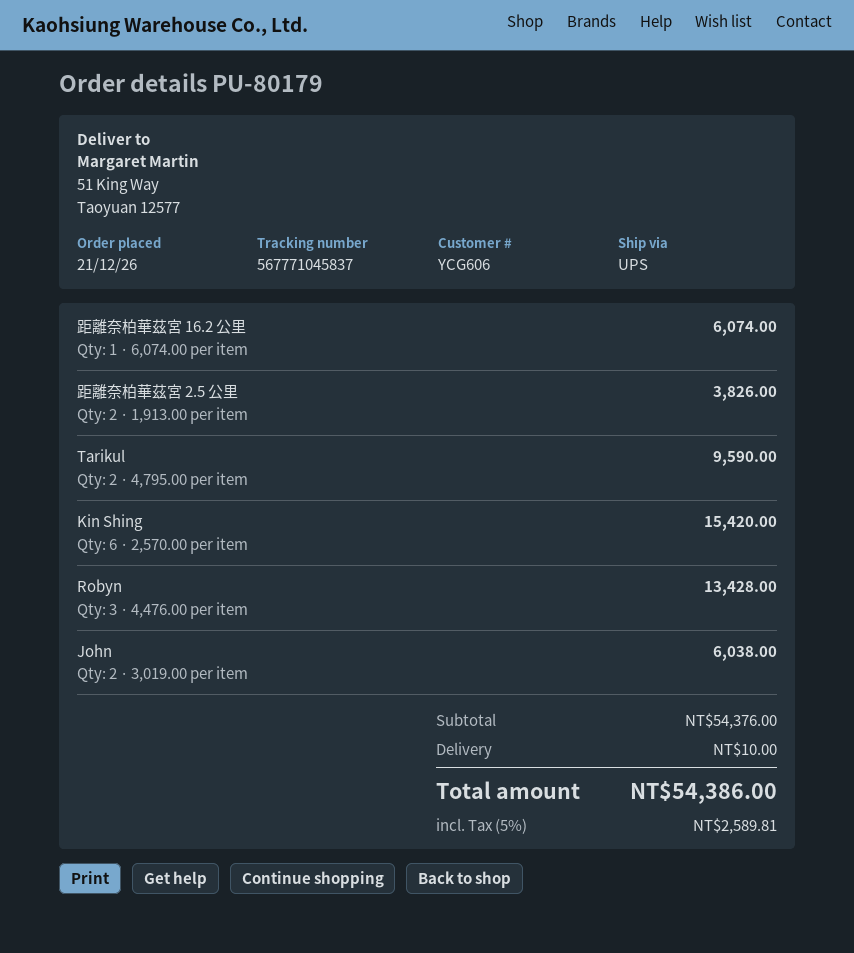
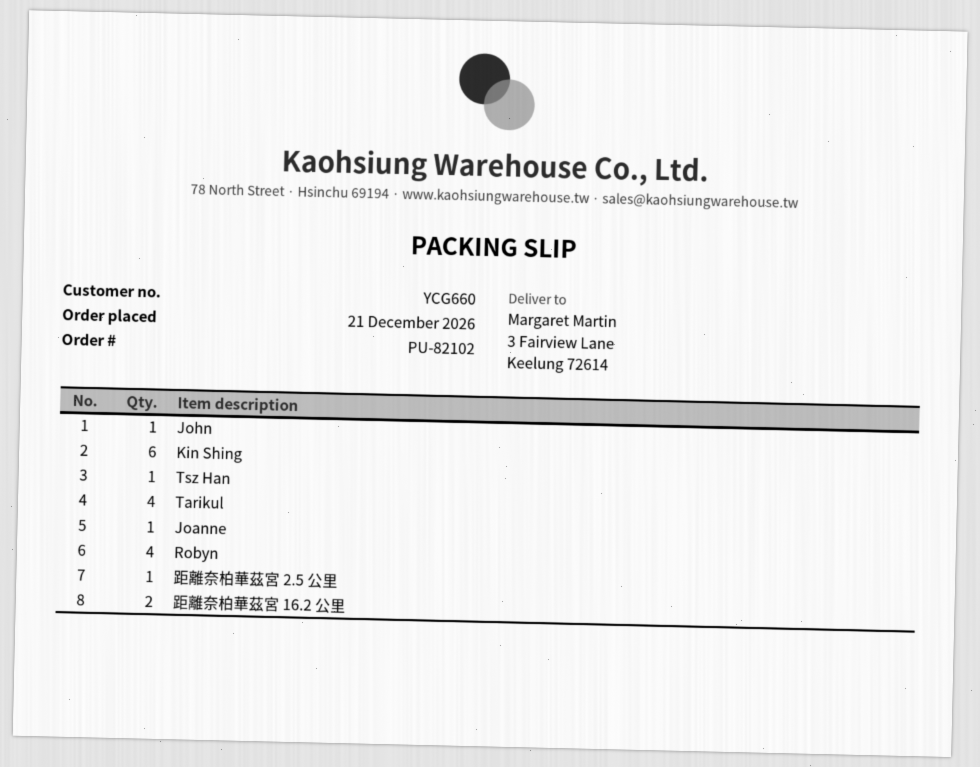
order number: PU-80179 -> PU-82102
customer number: YCG606 -> YCG660
ship to: 51 King Way, Taoyuan 12577 -> 3 Fairview Lane, Keelung 72614
距離奈柏華茲宮 16.2 公里: 1 -> 2
距離奈柏華茲宮 2.5 公里: 2 -> 1
Tarikul: 2 -> 4
Robyn: 3 -> 4
John: 2 -> 1
Tsz Han: none -> 1
Joanne: none -> 1

